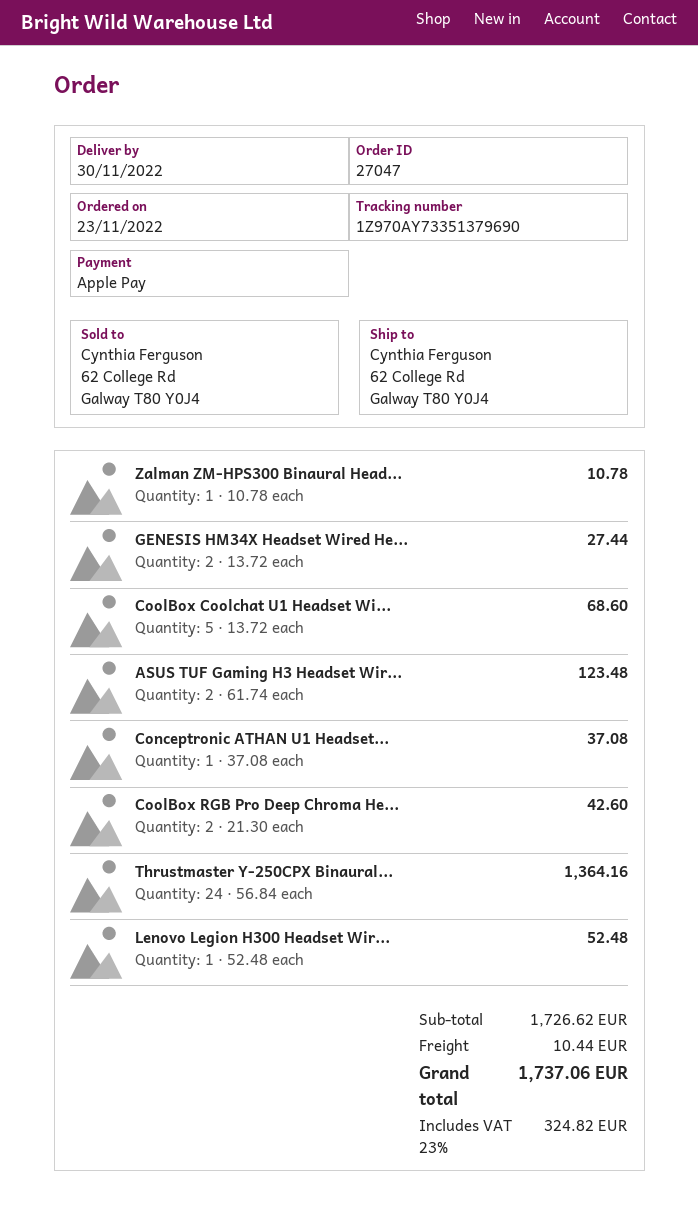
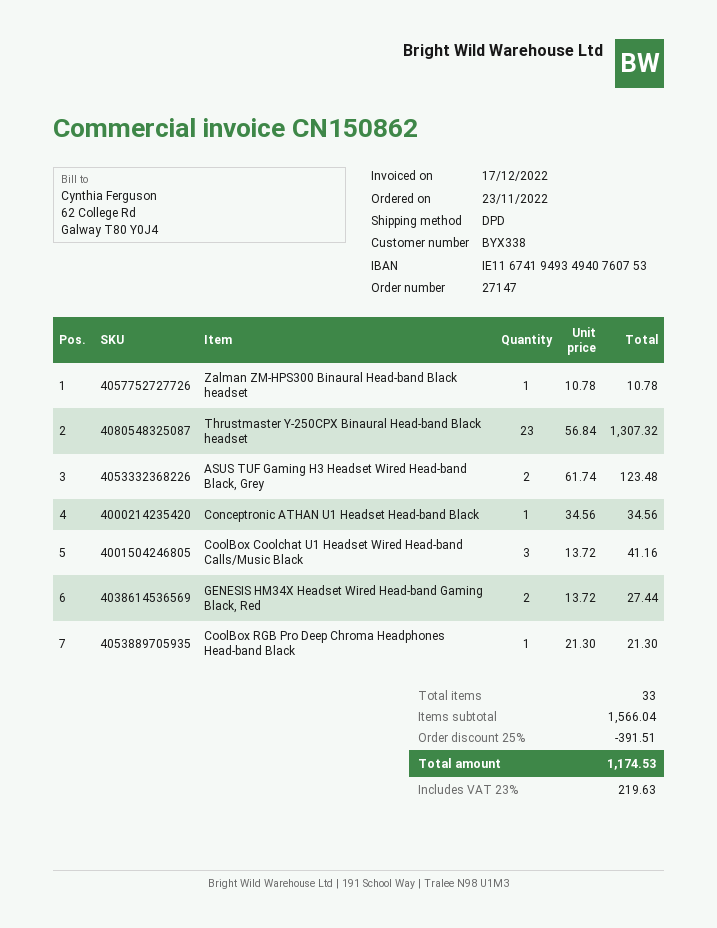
order number: 27047 -> 27147
CoolBox Coolchat U1 Headset Wi...: 5 x 13.72 = 68.60 -> 3 x 13.72 = 41.16
Conceptronic ATHAN U1 Headset...: 1 x 37.08 = 37.08 -> 1 x 34.56 = 34.56
CoolBox RGB Pro Deep Chroma He...: 2 x 21.30 = 42.60 -> 1 x 21.30 = 21.30
Thrustmaster Y-250CPX Binaural...: 24 x 56.84 = 1364.16 -> 23 x 56.84 = 1307.32
Lenovo Legion H300 Headset Wir...: 1 x 52.48 = 52.48 -> none
subtotal: 1726.62 -> 1566.04
discount: none -> 25% = 391.51
shipping: 10.44 -> none
tax: 23% = 324.82 -> 23% = 219.63
total: 1737.06 -> 1174.53

